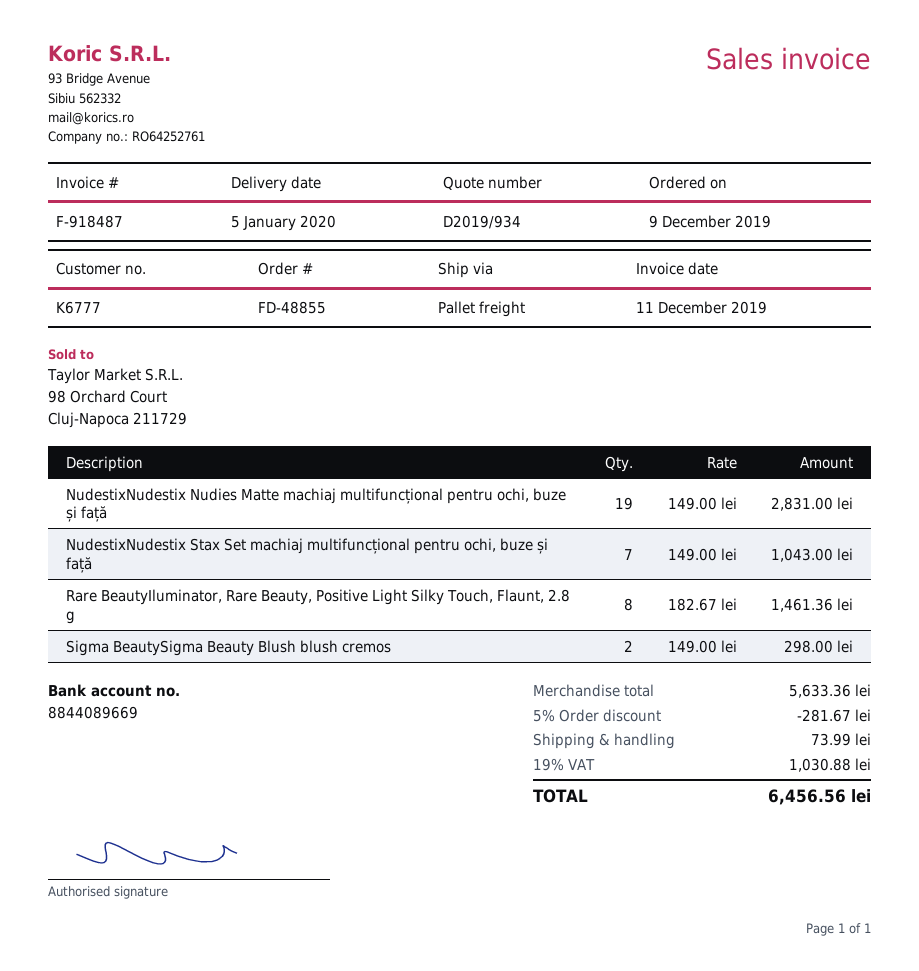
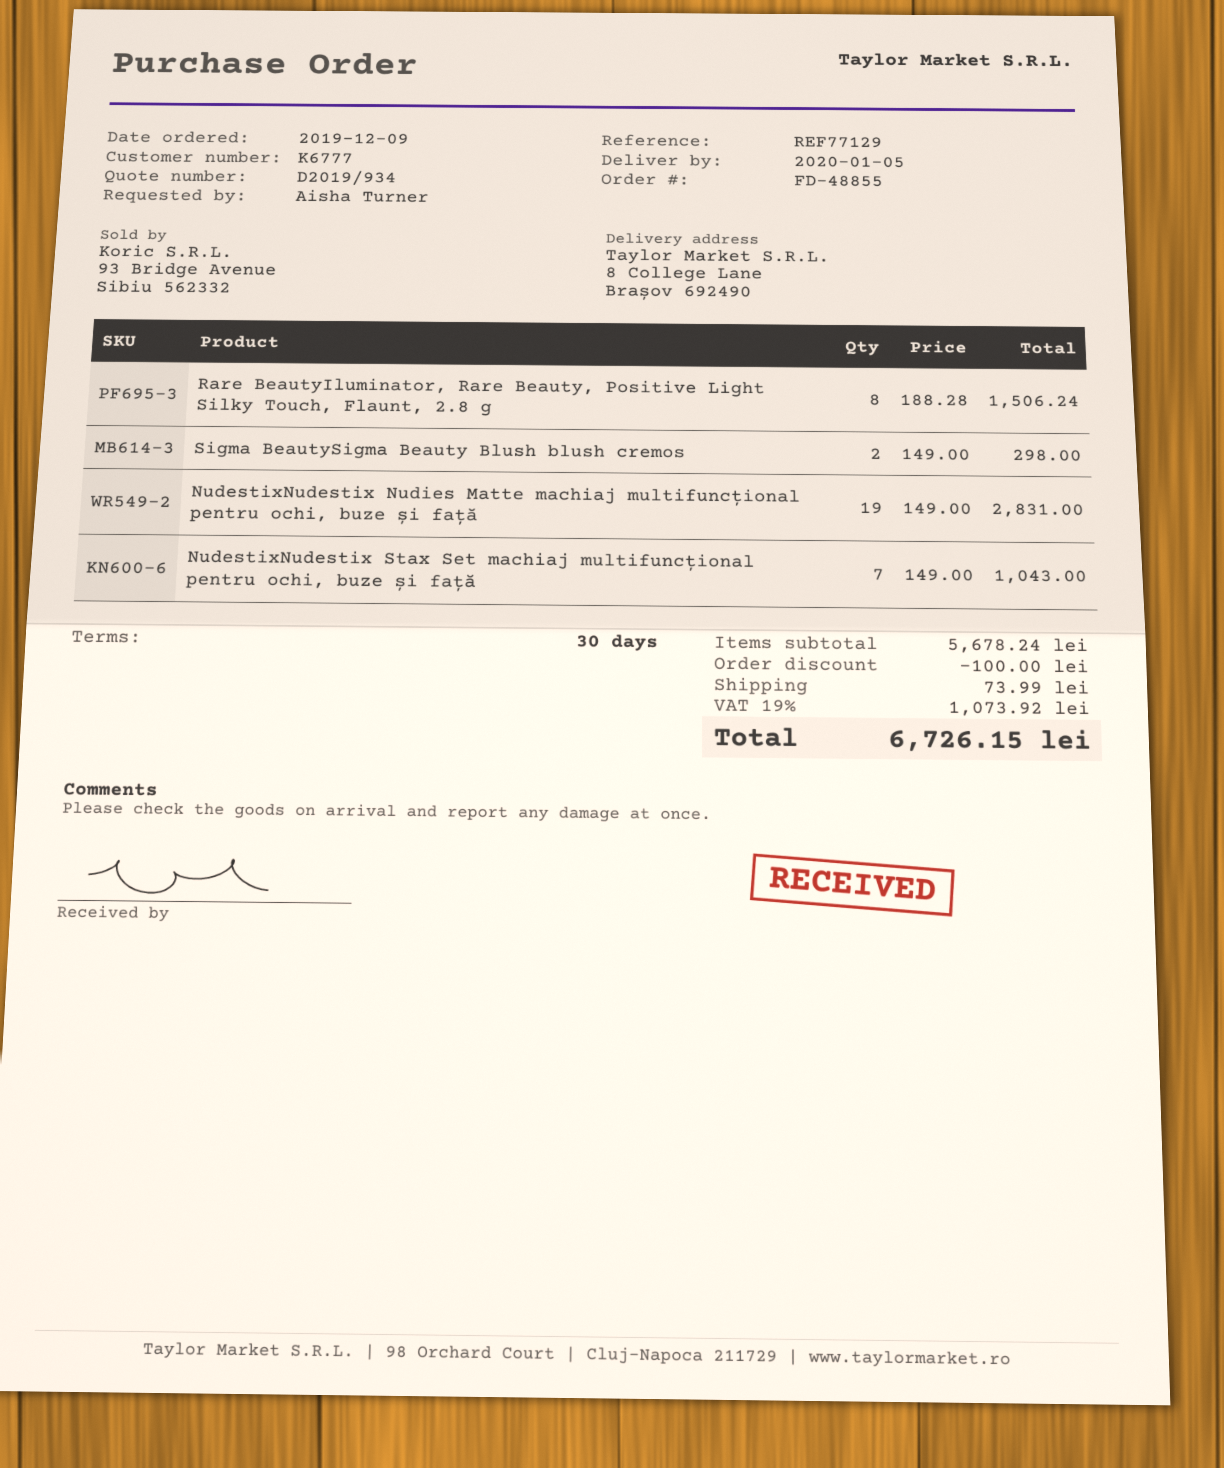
Rare BeautyIluminator, Rare Beauty, Positive Light Silky Touch, Flaunt, 2.8 g: 8 x 182.67 = 1461.36 -> 8 x 188.28 = 1506.24
subtotal: 5633.36 -> 5678.24
discount: 281.67 -> 100.00
tax: 19% = 1030.88 -> 19% = 1073.92
total: 6456.56 -> 6726.15

